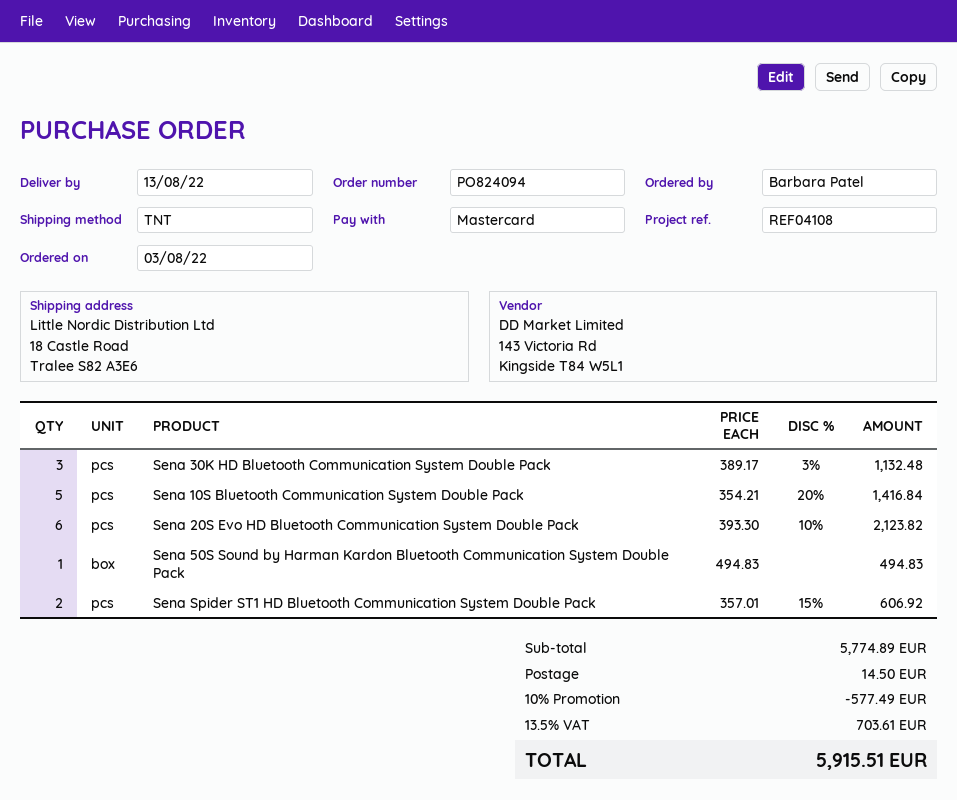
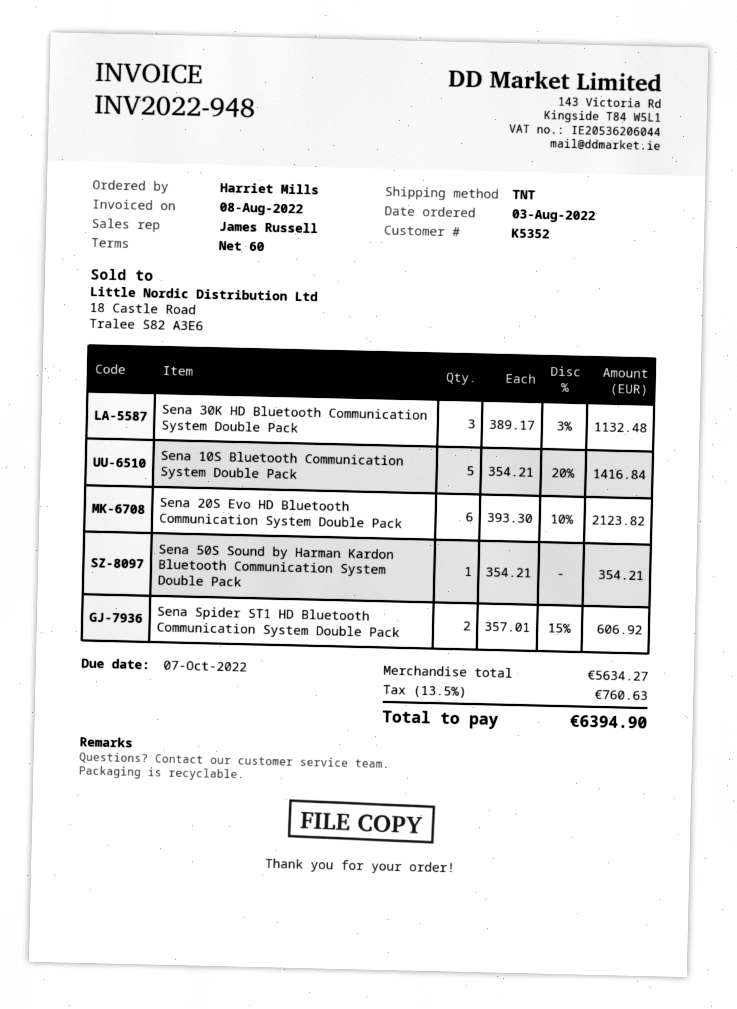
ordered by: Barbara Patel -> Harriet Mills
Sena 50S Sound by Harman Kardon Bluetooth Communication System Double Pack: 1 x 494.83 = 494.83 -> 1 x 354.21 = 354.21
subtotal: 5774.89 -> 5634.27
discount: 10% = 577.49 -> none
shipping: 14.50 -> none
tax: 13.5% = 703.61 -> 13.5% = 760.63
total: 5915.51 -> 6394.90

